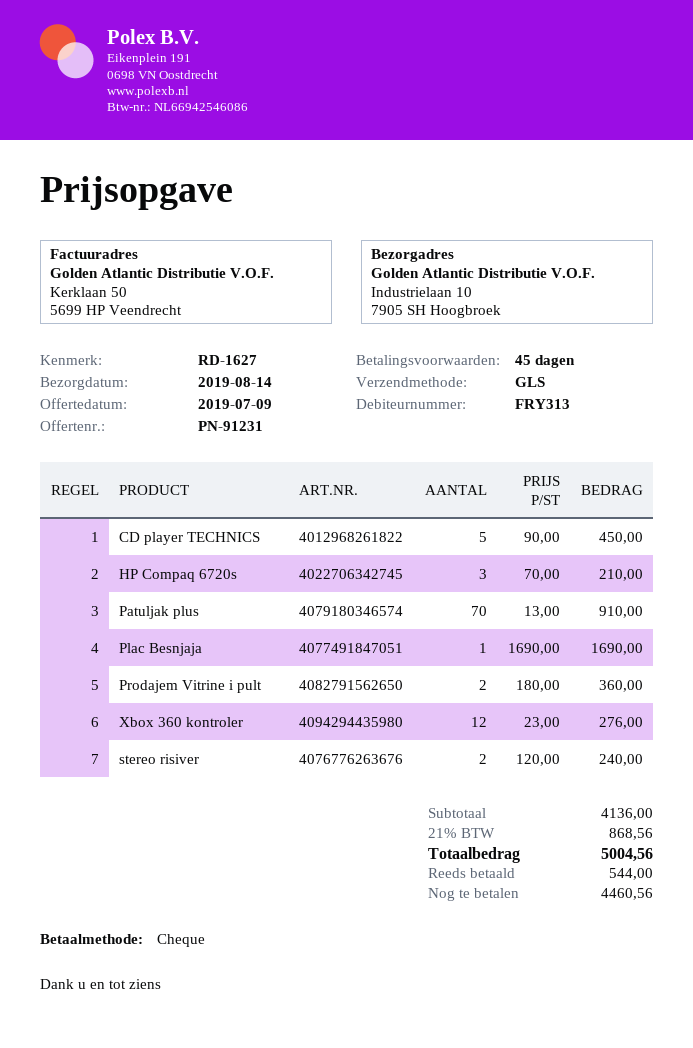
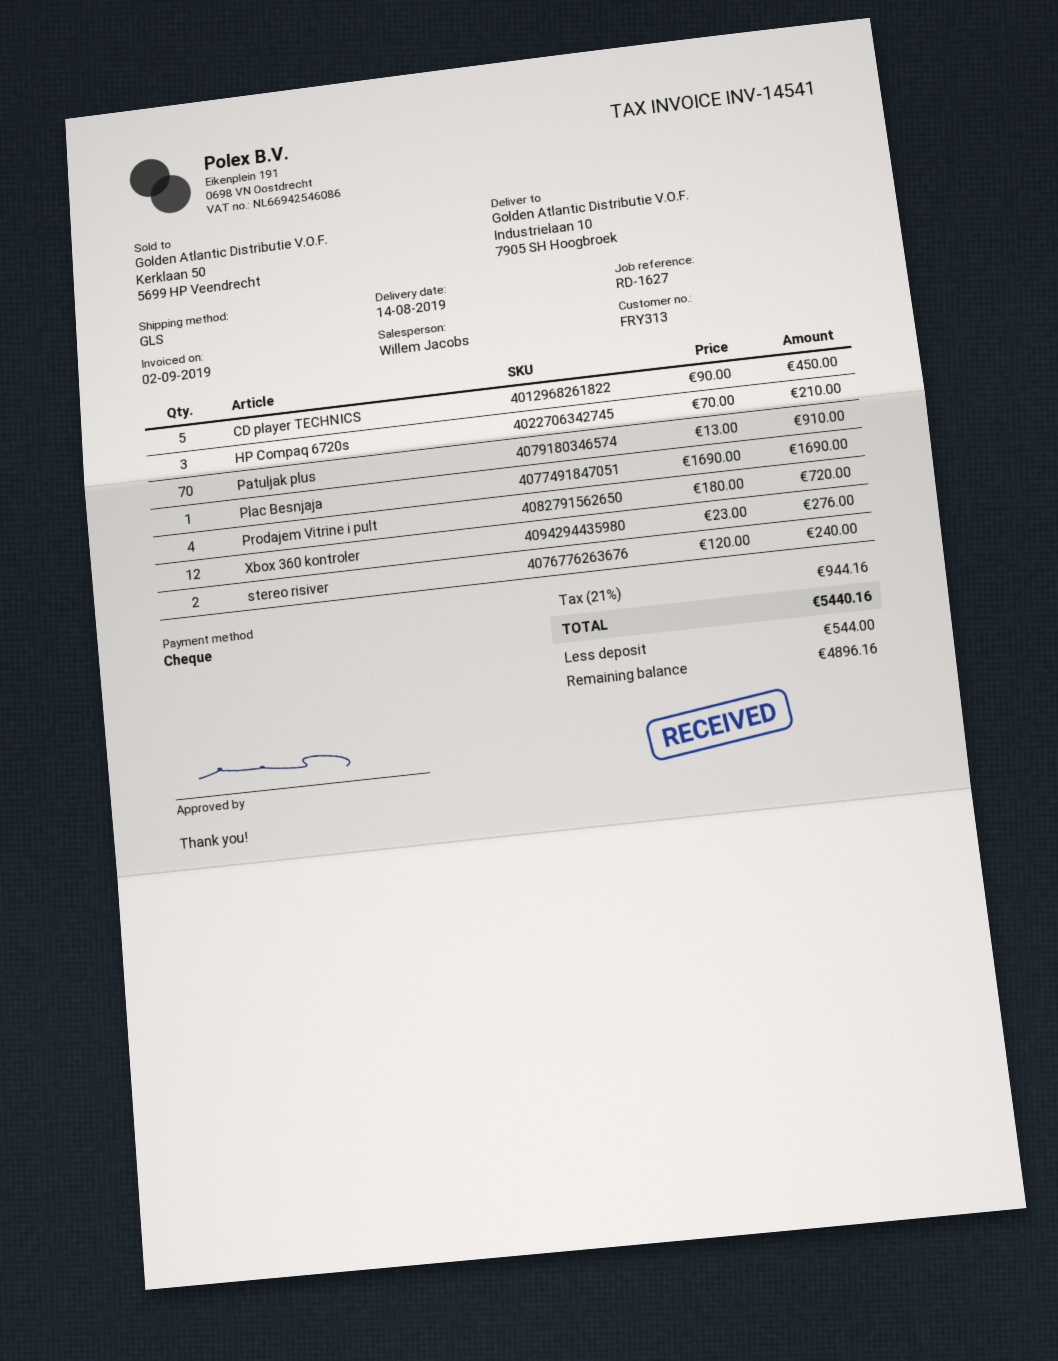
Prodajem Vitrine i pult: 2 x 180.00 = 360.00 -> 4 x 180.00 = 720.00
tax: 21% = 868.56 -> 21% = 944.16
total: 5004.56 -> 5440.16
balance: 4460.56 -> 4896.16

